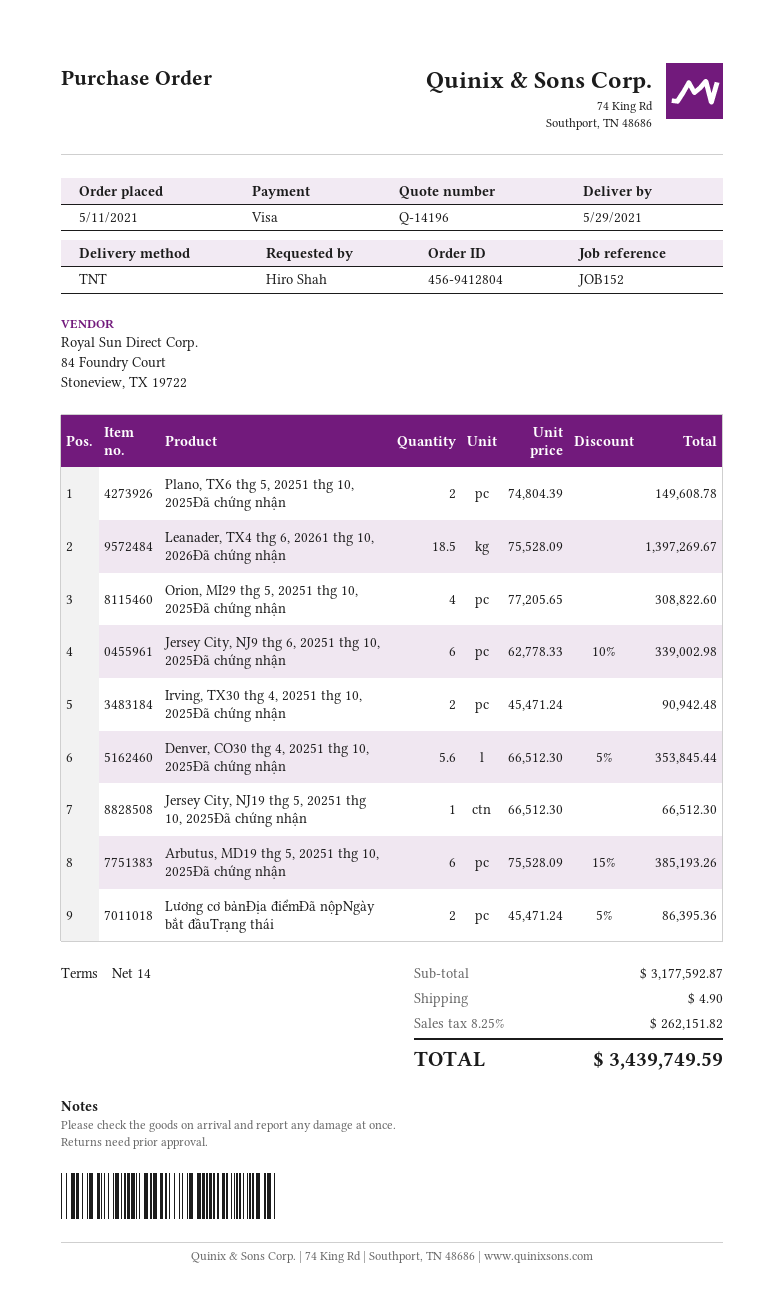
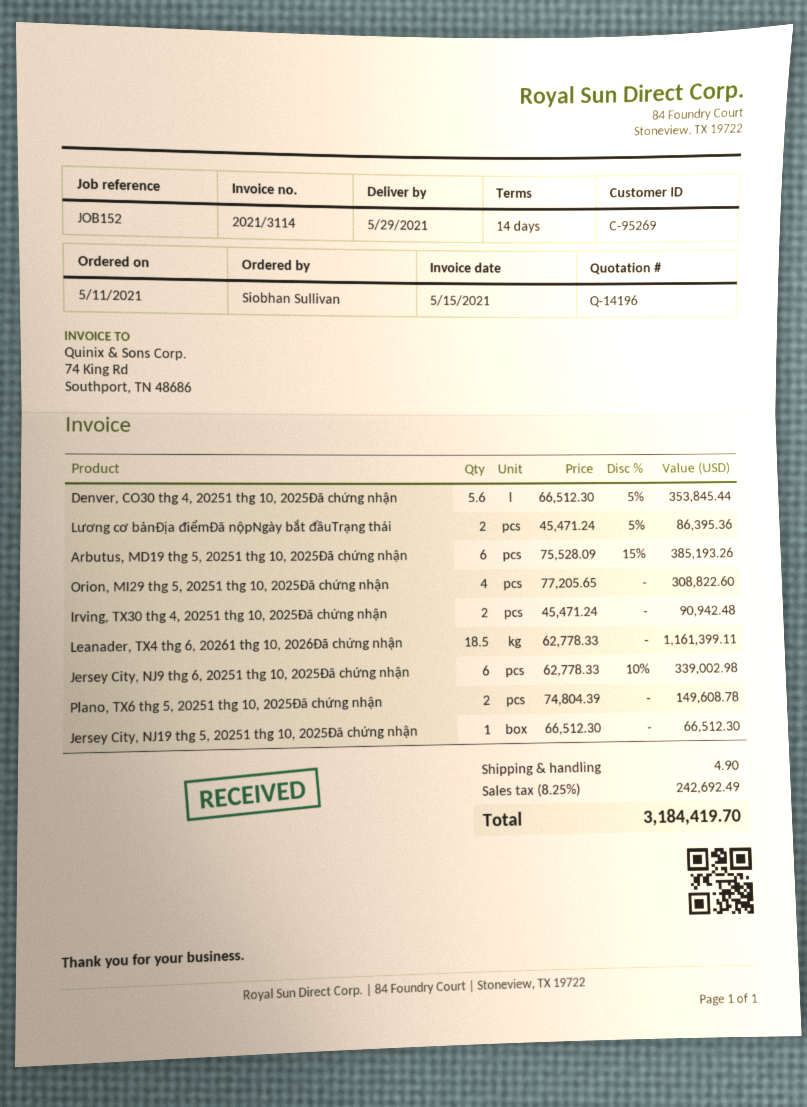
ordered by: Hiro Shah -> Siobhan Sullivan
Leanader, TX4 thg 6, 20261 thg 10, 2026Đã chứng nhận: 18.5 x 75528.09 = 1397269.67 -> 18.5 x 62778.33 = 1161399.11
tax: 8.25% = 262151.82 -> 8.25% = 242692.49
total: 3439749.59 -> 3184419.70

